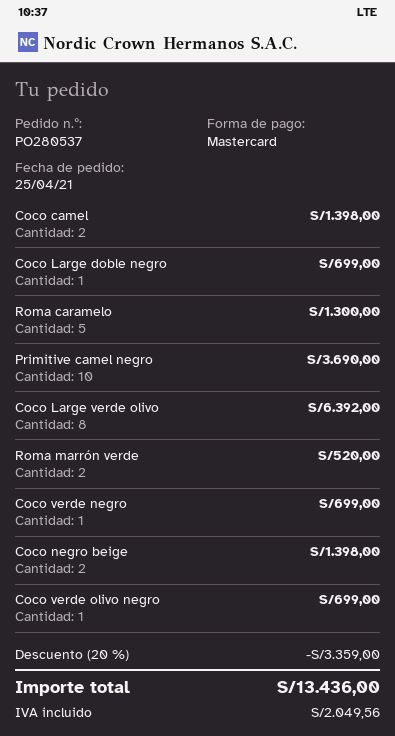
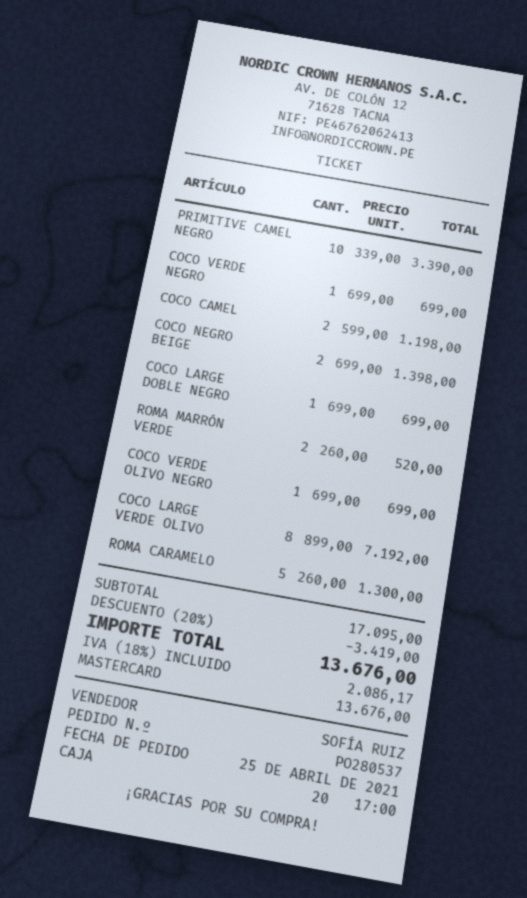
Coco camel: 2 for 1398.00 -> 2 for 1198.00
Primitive camel negro: 10 for 3690.00 -> 10 for 3390.00
Coco Large verde olivo: 8 for 6392.00 -> 8 for 7192.00
discount: 20% = 3359.00 -> 20% = 3419.00
tax: 2049.56 -> 2086.17
total: 13436.00 -> 13676.00

